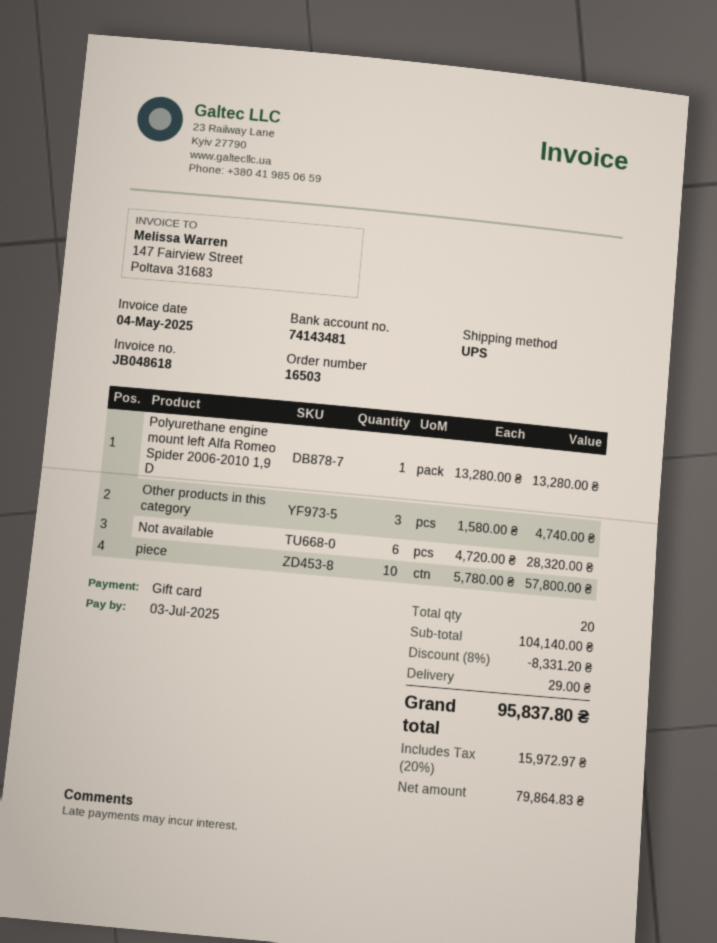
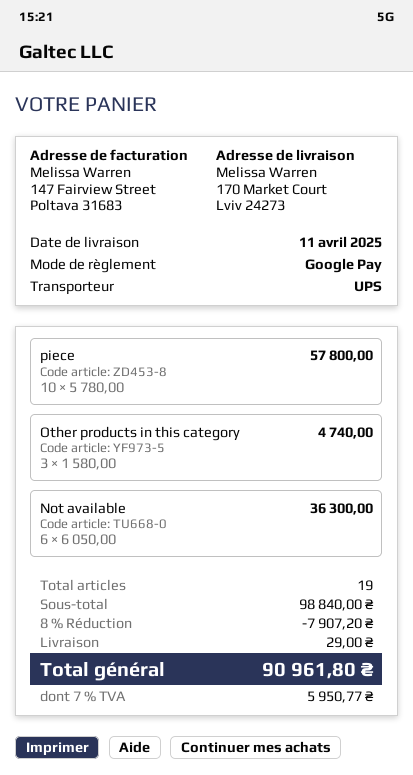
payment method: gift card -> Google Pay
Polyurethane engine mount left Alfa Romeo Spider 2006-2010 1,9 D: 1 x 13280.00 = 13280.00 -> none
Not available: 6 x 4720.00 = 28320.00 -> 6 x 6050.00 = 36300.00
total quantity: 20 -> 19
subtotal: 104140.00 -> 98840.00
discount: 8% = 8331.20 -> 8% = 7907.20
tax: 20% = 15972.97 -> 7% = 5950.77
total: 95837.80 -> 90961.80

